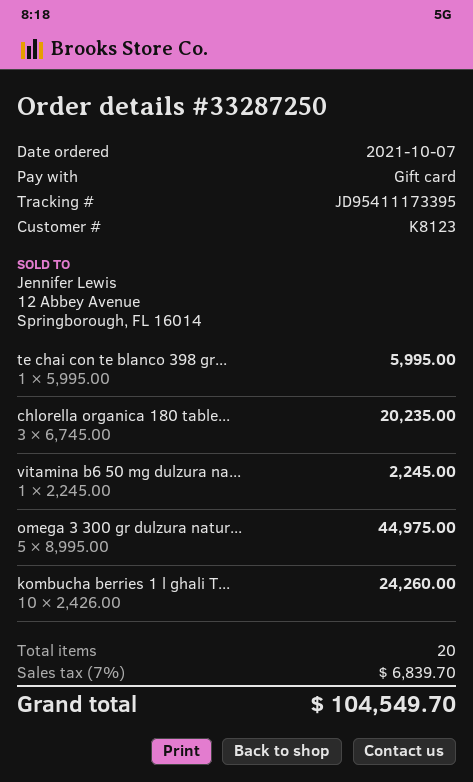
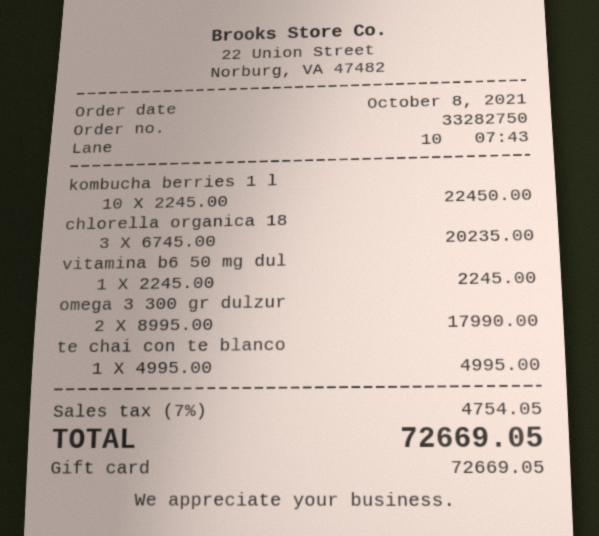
order number: 33287250 -> 33282750
order date: 2021-10-07 -> 2021-10-08
te chai con te blanco 398 gr...: 1 x 5995.00 = 5995.00 -> 1 x 4995.00 = 4995.00
omega 3 300 gr dulzura natur...: 5 x 8995.00 = 44975.00 -> 2 x 8995.00 = 17990.00
kombucha berries 1 l ghali T...: 10 x 2426.00 = 24260.00 -> 10 x 2245.00 = 22450.00
tax: 7% = 6839.70 -> 7% = 4754.05
total: 104549.70 -> 72669.05

